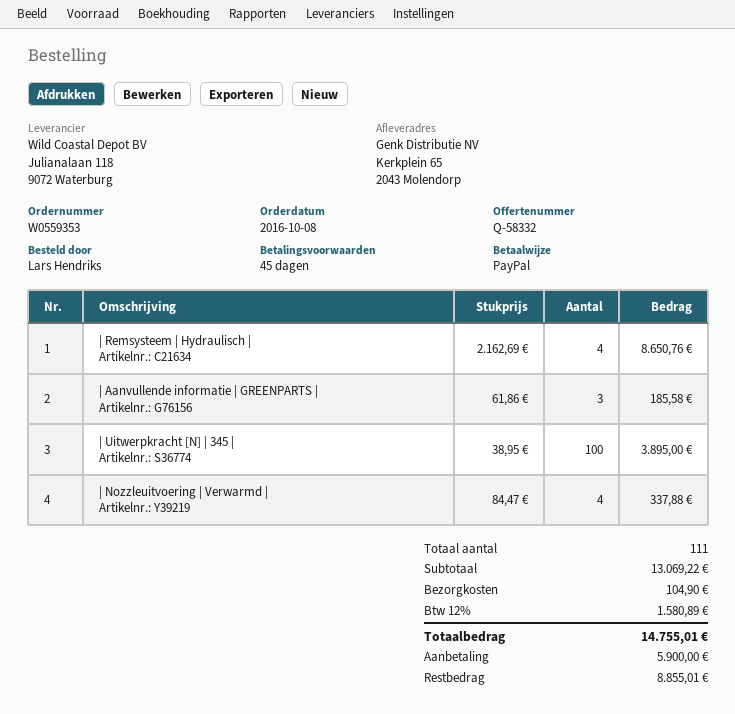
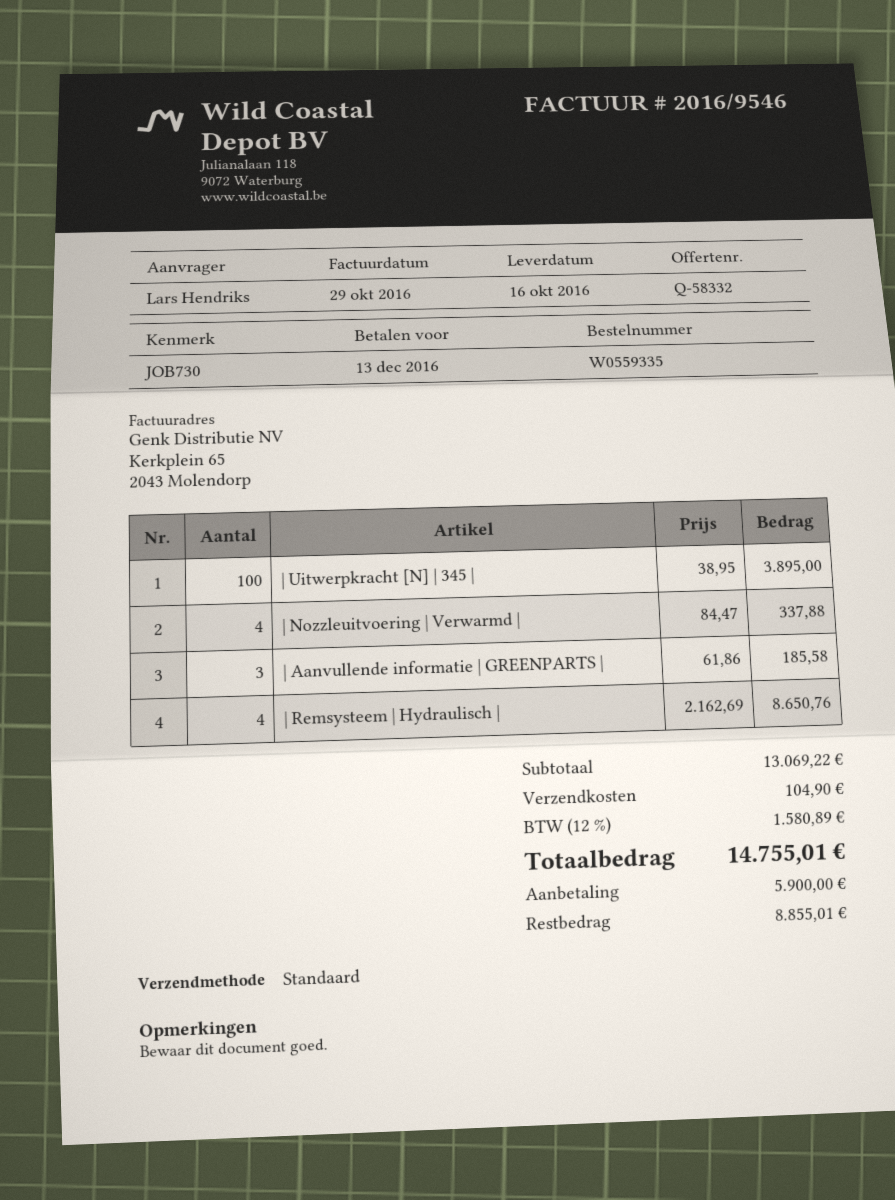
order number: W0559353 -> W0559335

